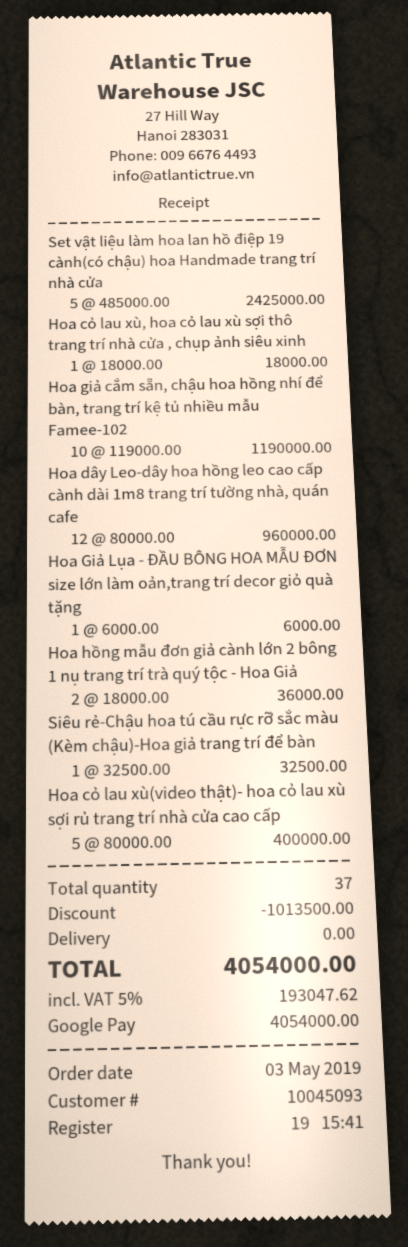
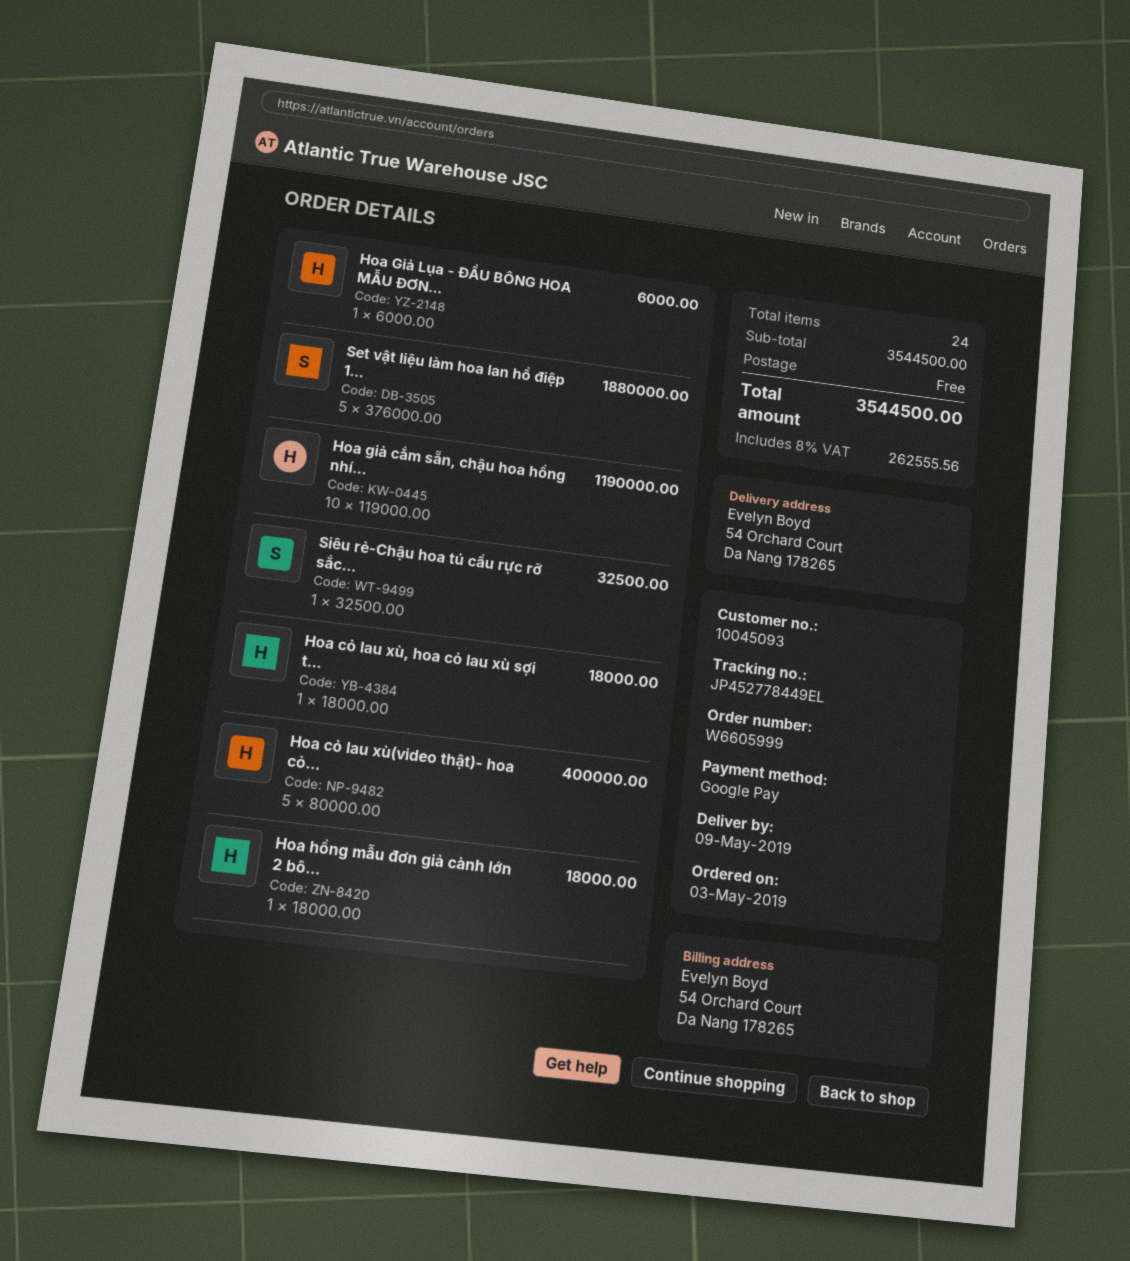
Set vật liệu làm hoa lan hồ điệp 19 cành(có chậu) hoa Handmade trang trí nhà cửa: 5 x 485000.00 = 2425000.00 -> 5 x 376000.00 = 1880000.00
Hoa dây Leo-dây hoa hồng leo cao cấp cành dài 1m8 trang trí tường nhà, quán cafe: 12 x 80000.00 = 960000.00 -> none
Hoa hồng mẫu đơn giả cành lớn 2 bông 1 nụ trang trí trà quý tộc - Hoa Giả: 2 x 18000.00 = 36000.00 -> 1 x 18000.00 = 18000.00
total quantity: 37 -> 24
discount: 1013500.00 -> none
tax: 5% = 193047.62 -> 8% = 262555.56
total: 4054000.00 -> 3544500.00

